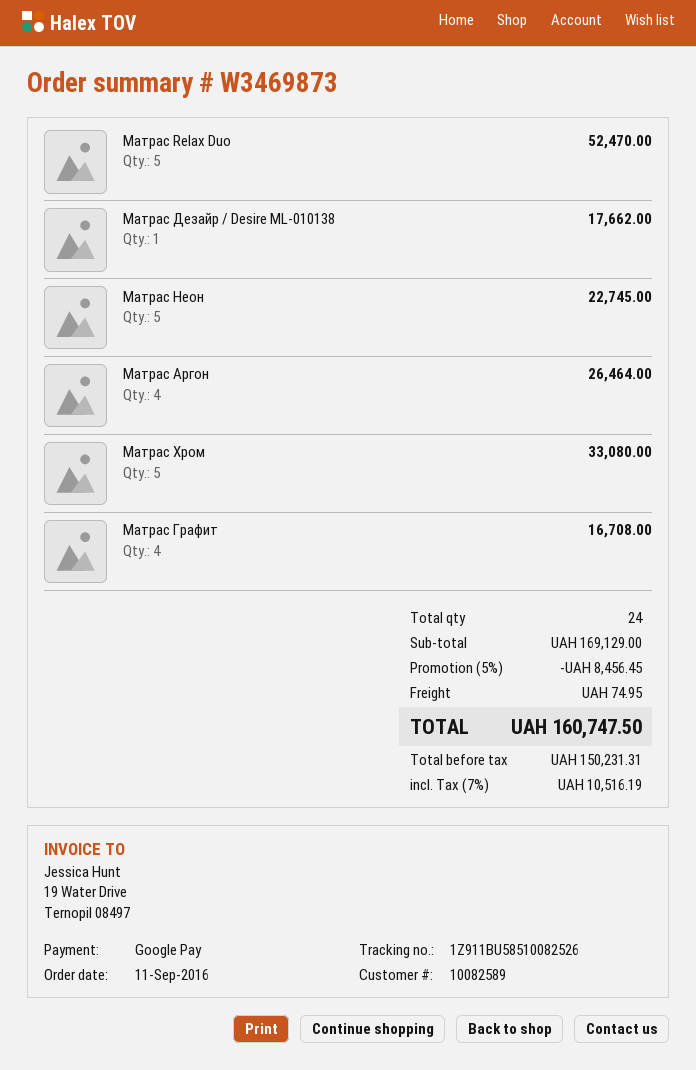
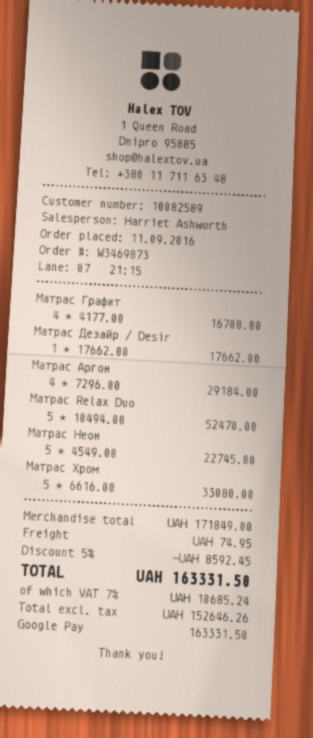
Матрас Аргон: 4 for 26464.00 -> 4 for 29184.00
subtotal: 169129.00 -> 171849.00
discount: 5% = 8456.45 -> 5% = 8592.45
net: 150231.31 -> 152646.26
tax: 7% = 10516.19 -> 7% = 10685.24
total: 160747.50 -> 163331.50

